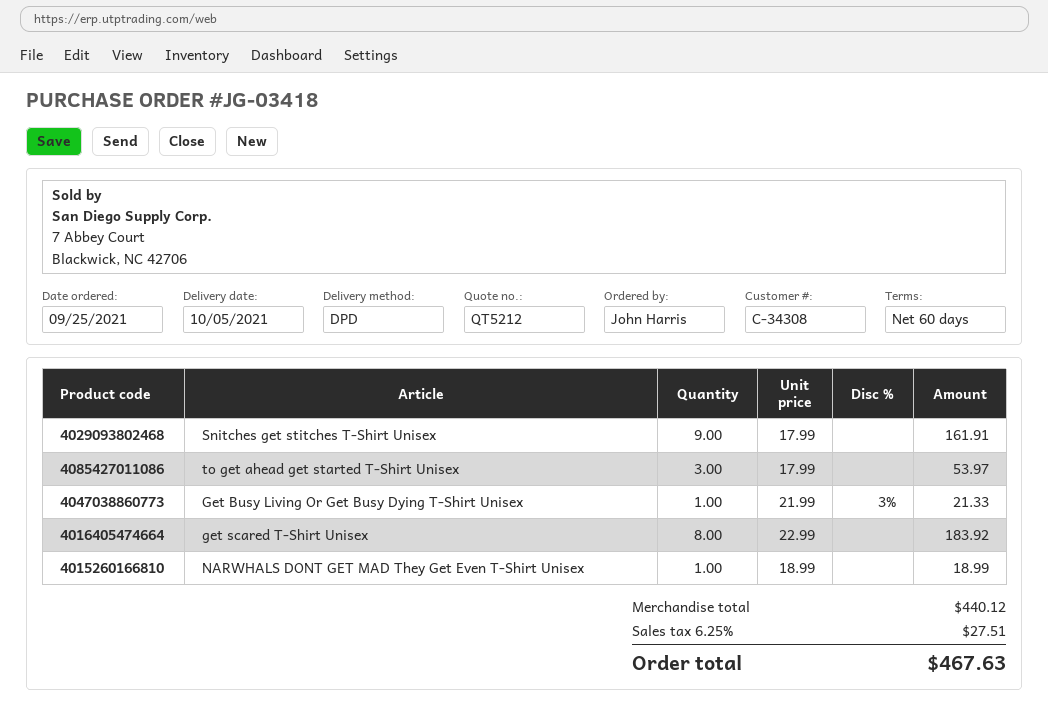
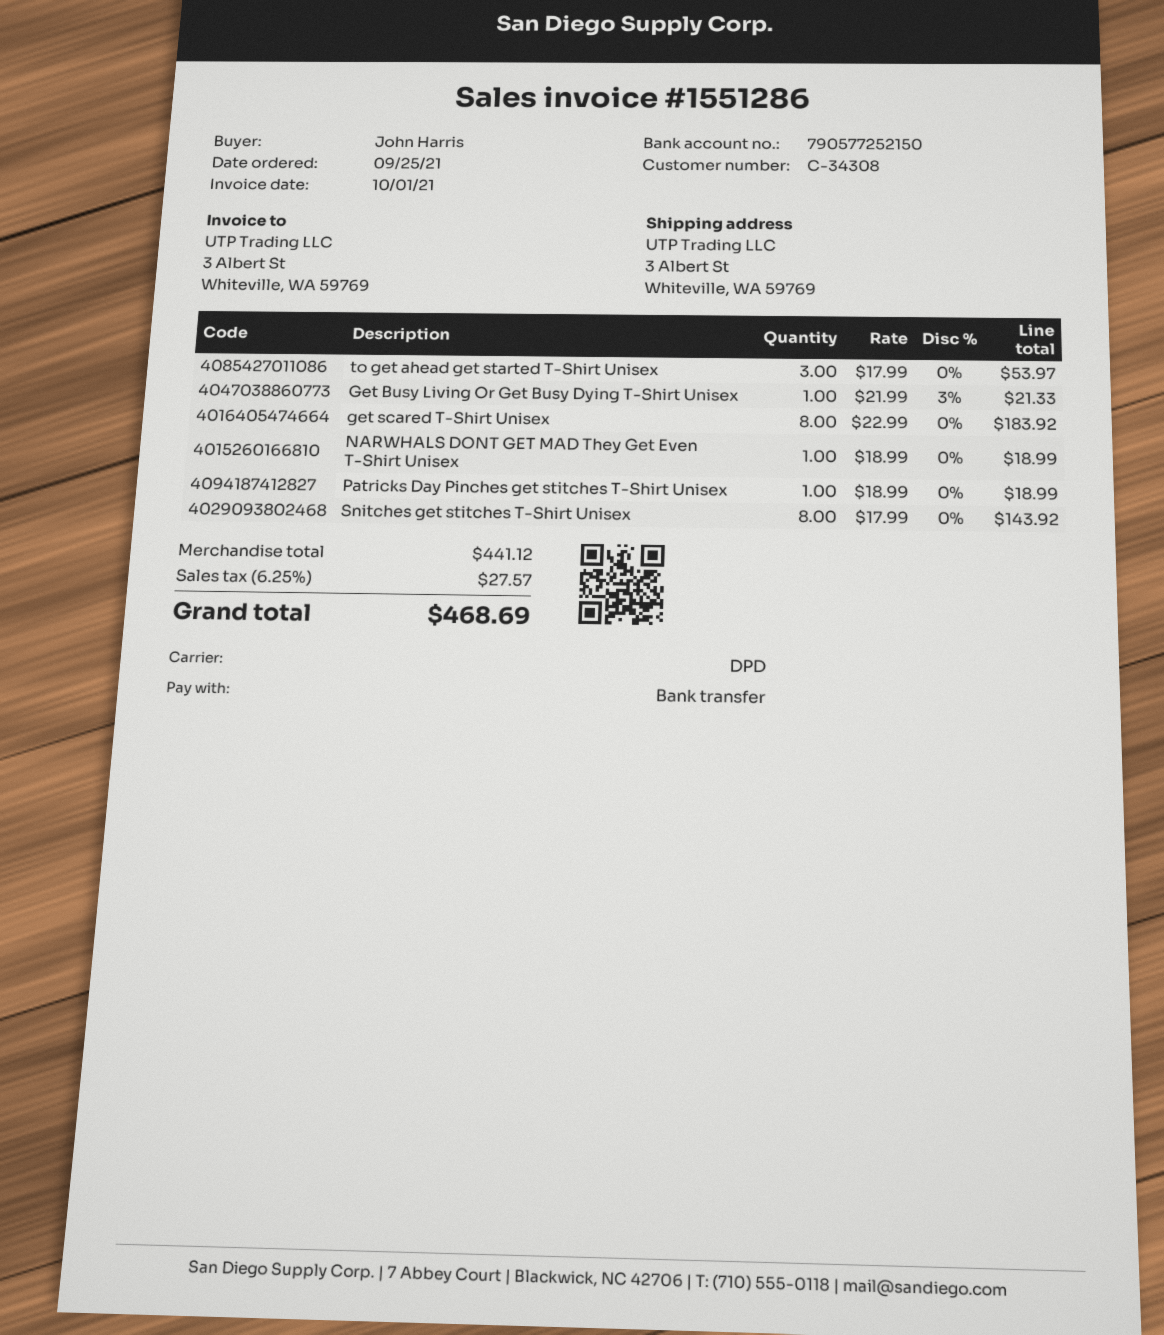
Snitches get stitches T-Shirt Unisex: 9 x 17.99 = 161.91 -> 8 x 17.99 = 143.92
Patricks Day Pinches get stitches T-Shirt Unisex: none -> 1 x 18.99 = 18.99
subtotal: 440.12 -> 441.12
tax: 6.25% = 27.51 -> 6.25% = 27.57
total: 467.63 -> 468.69

